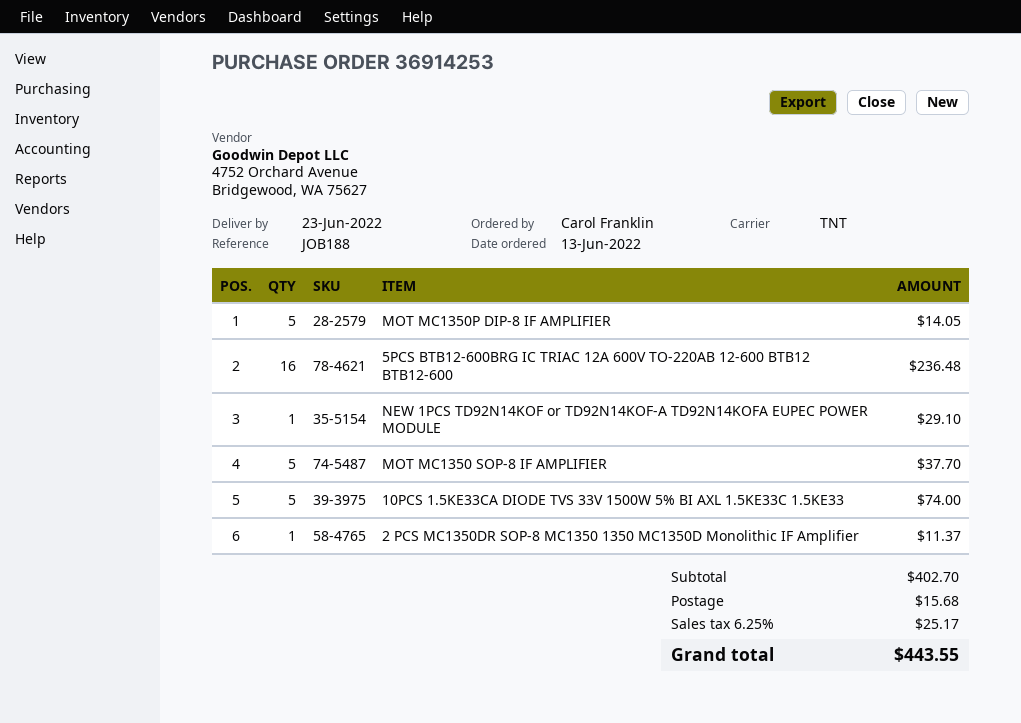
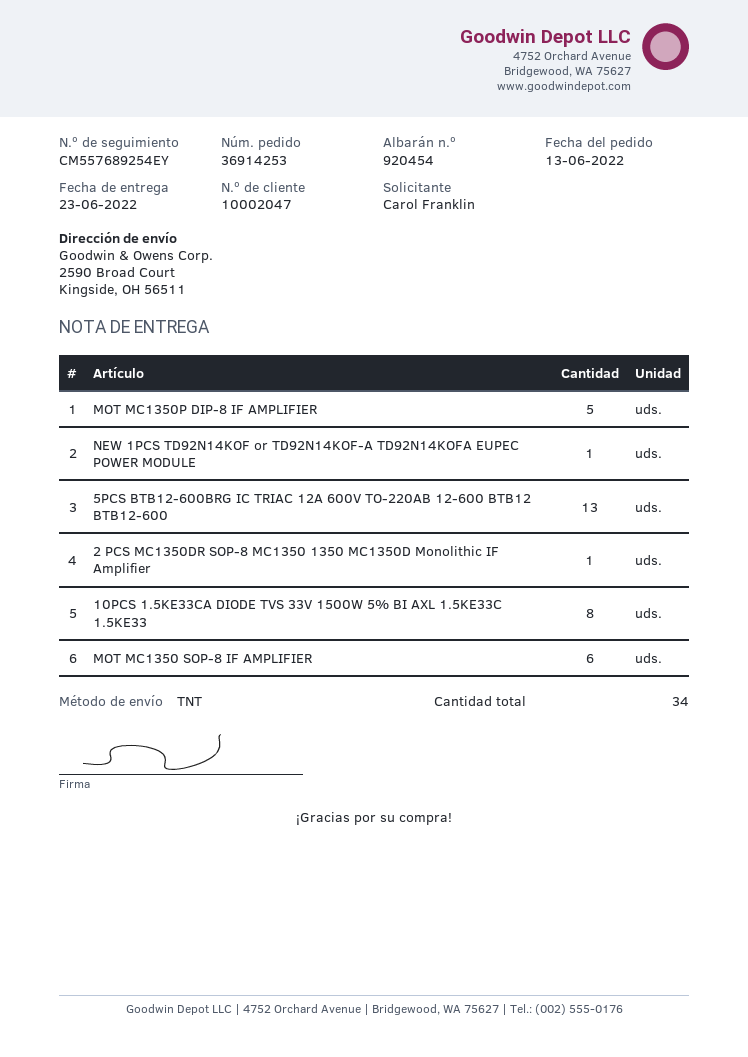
5PCS BTB12-600BRG IC TRIAC 12A 600V TO-220AB 12-600 BTB12 BTB12-600: 16 -> 13
MOT MC1350 SOP-8 IF AMPLIFIER: 5 -> 6
10PCS 1.5KE33CA DIODE TVS 33V 1500W 5% BI AXL 1.5KE33C 1.5KE33: 5 -> 8

